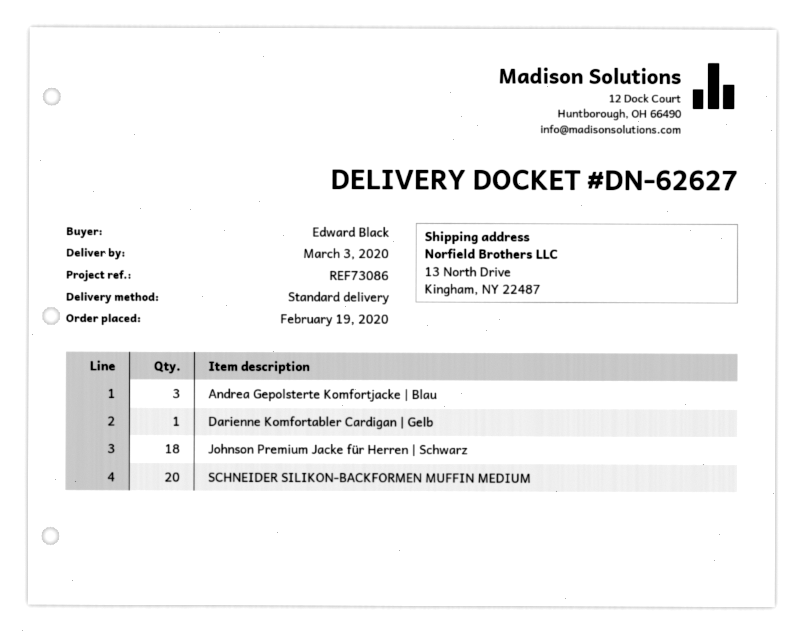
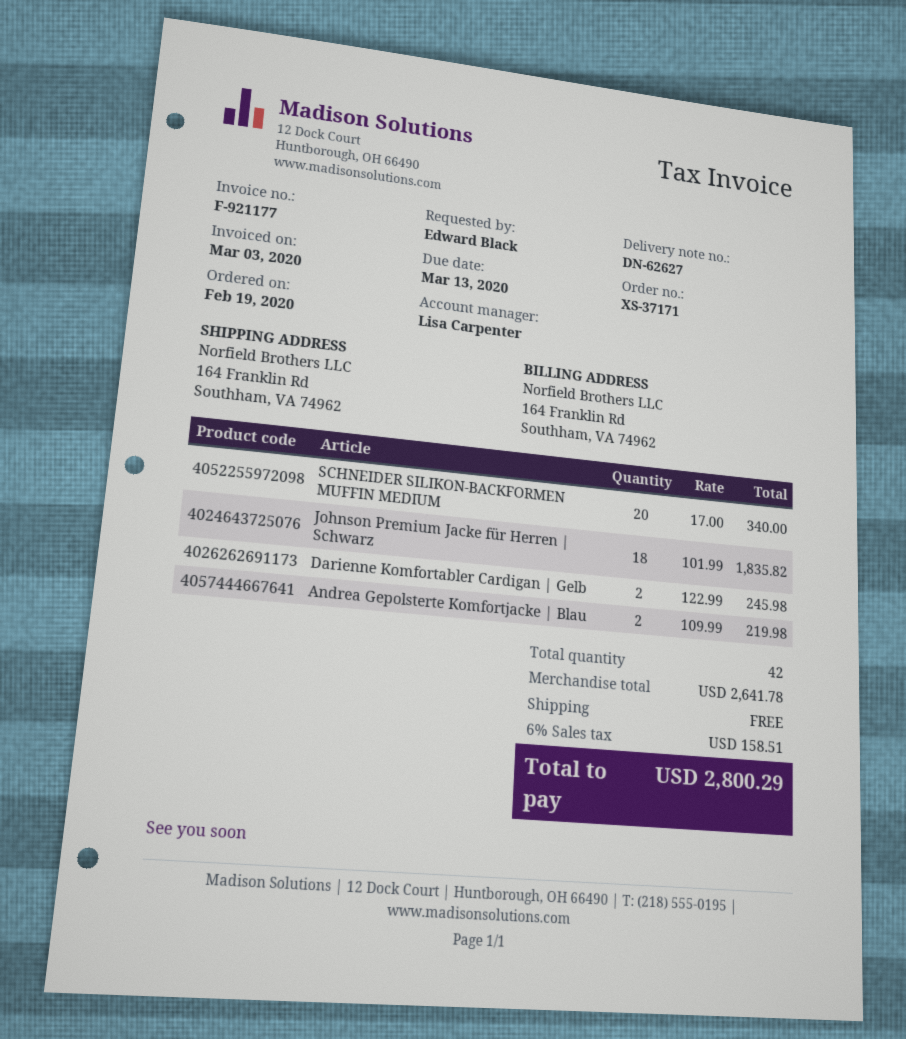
ship to: 13 North Drive, Kingham, NY 22487 -> 164 Franklin Rd, Southham, VA 74962
Andrea Gepolsterte Komfortjacke | Blau: 3 -> 2
Darienne Komfortabler Cardigan | Gelb: 1 -> 2

